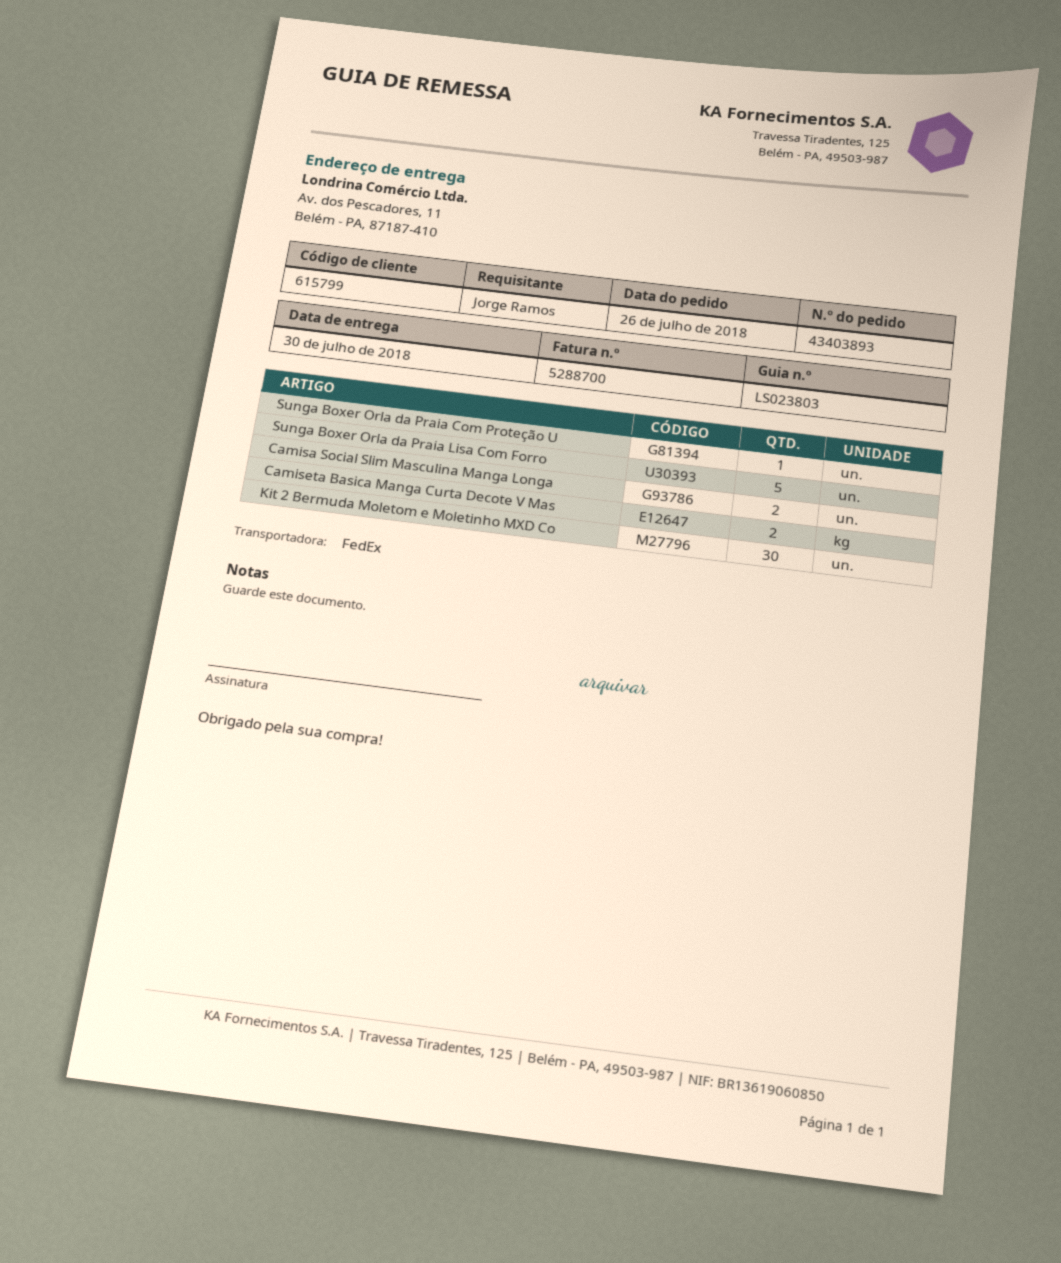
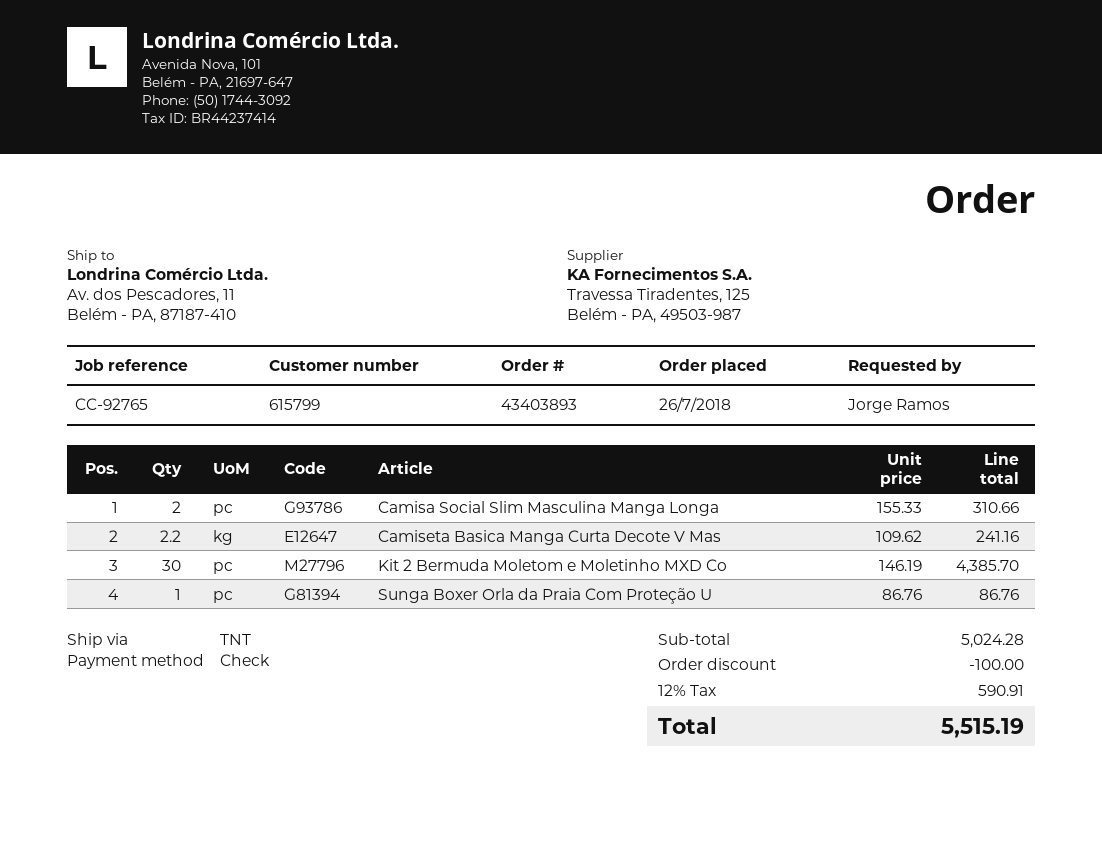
shipping method: FedEx -> TNT
Sunga Boxer Orla da Praia Lisa Com Forro: 5 -> none
Camiseta Basica Manga Curta Decote V Mas: 2 -> 2.2

